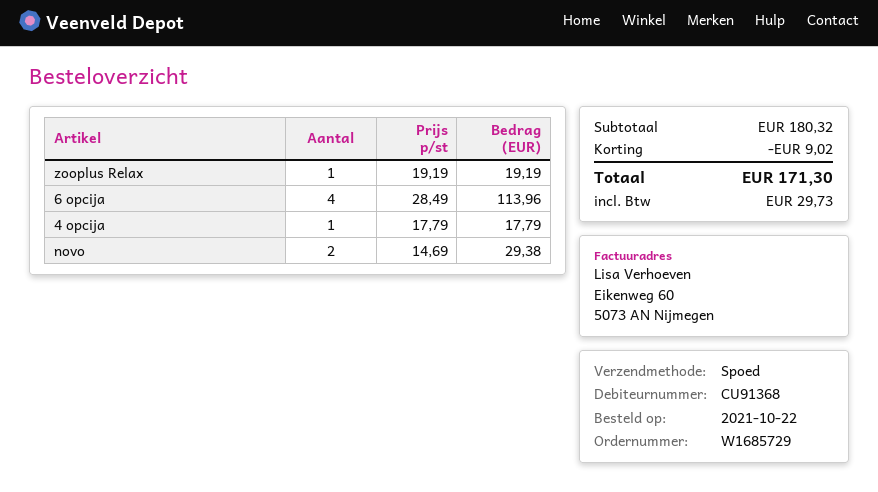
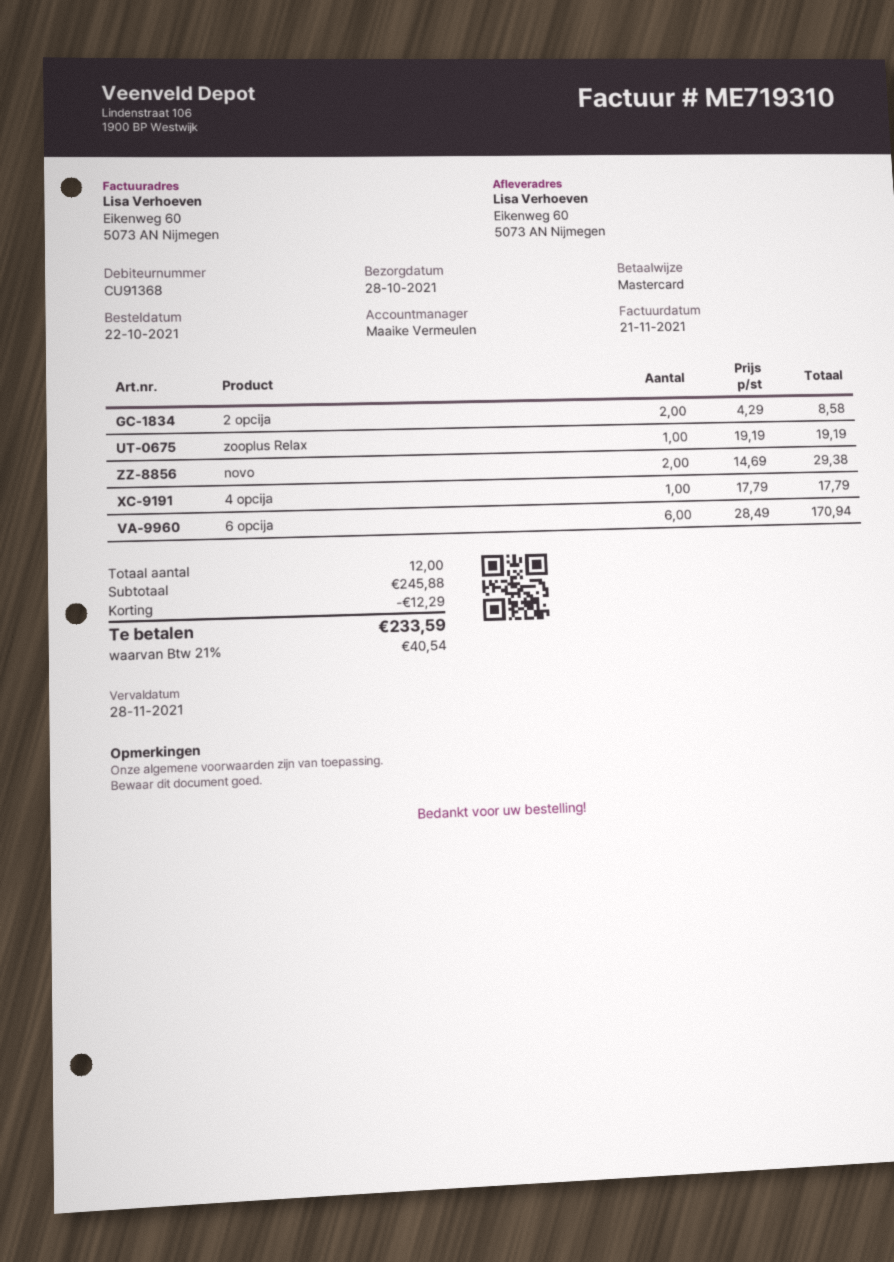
6 opcija: 4 x 28.49 = 113.96 -> 6 x 28.49 = 170.94
2 opcija: none -> 2 x 4.29 = 8.58
subtotal: 180.32 -> 245.88
discount: 9.02 -> 12.29
tax: 29.73 -> 40.54
total: 171.30 -> 233.59

